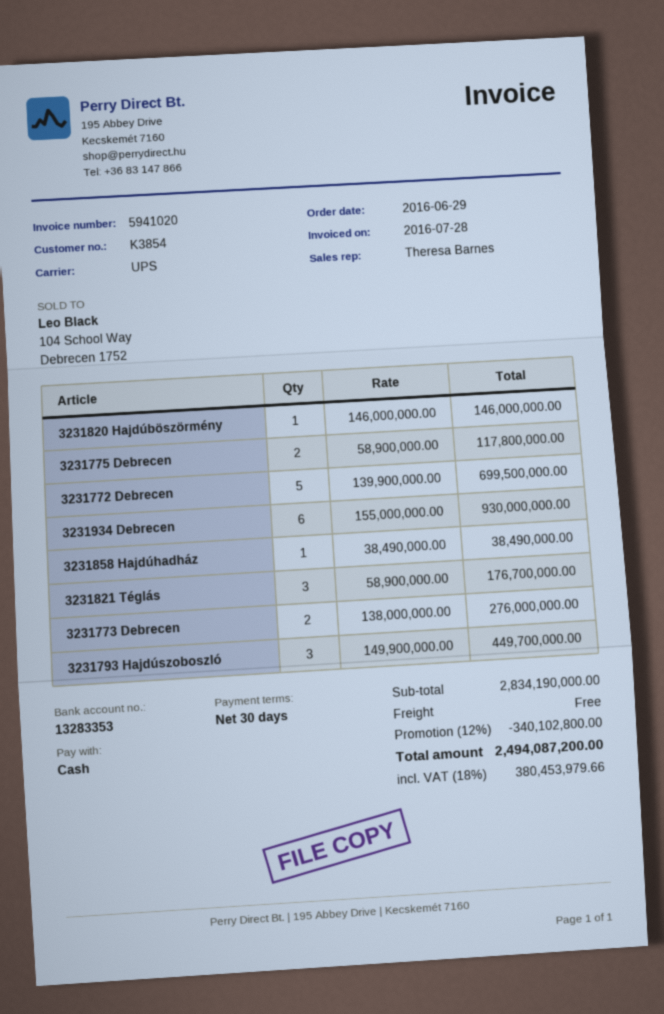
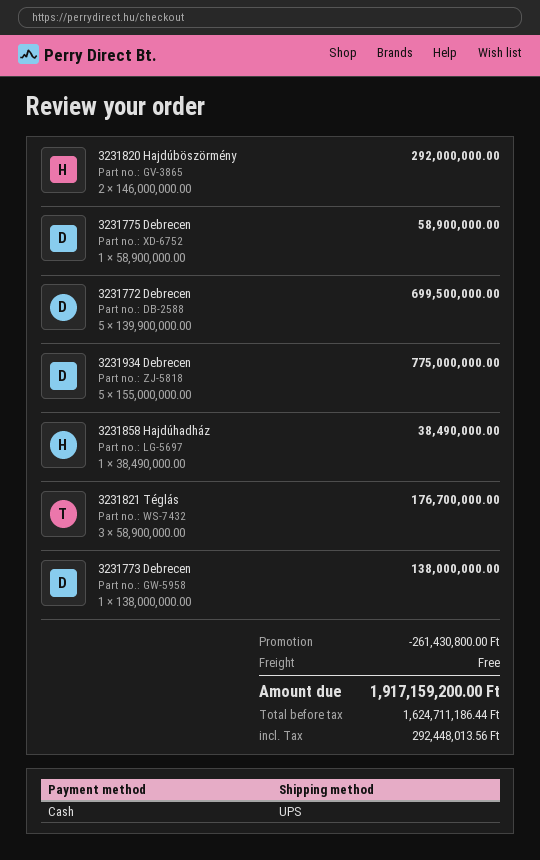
3231820 Hajdúböszörmény: 1 x 146000000.00 = 146000000.00 -> 2 x 146000000.00 = 292000000.00
3231775 Debrecen: 2 x 58900000.00 = 117800000.00 -> 1 x 58900000.00 = 58900000.00
3231934 Debrecen: 6 x 155000000.00 = 930000000.00 -> 5 x 155000000.00 = 775000000.00
3231773 Debrecen: 2 x 138000000.00 = 276000000.00 -> 1 x 138000000.00 = 138000000.00
3231793 Hajdúszoboszló: 3 x 149900000.00 = 449700000.00 -> none
discount: 340102800.00 -> 261430800.00
tax: 380453979.66 -> 292448013.56
total: 2494087200.00 -> 1917159200.00

